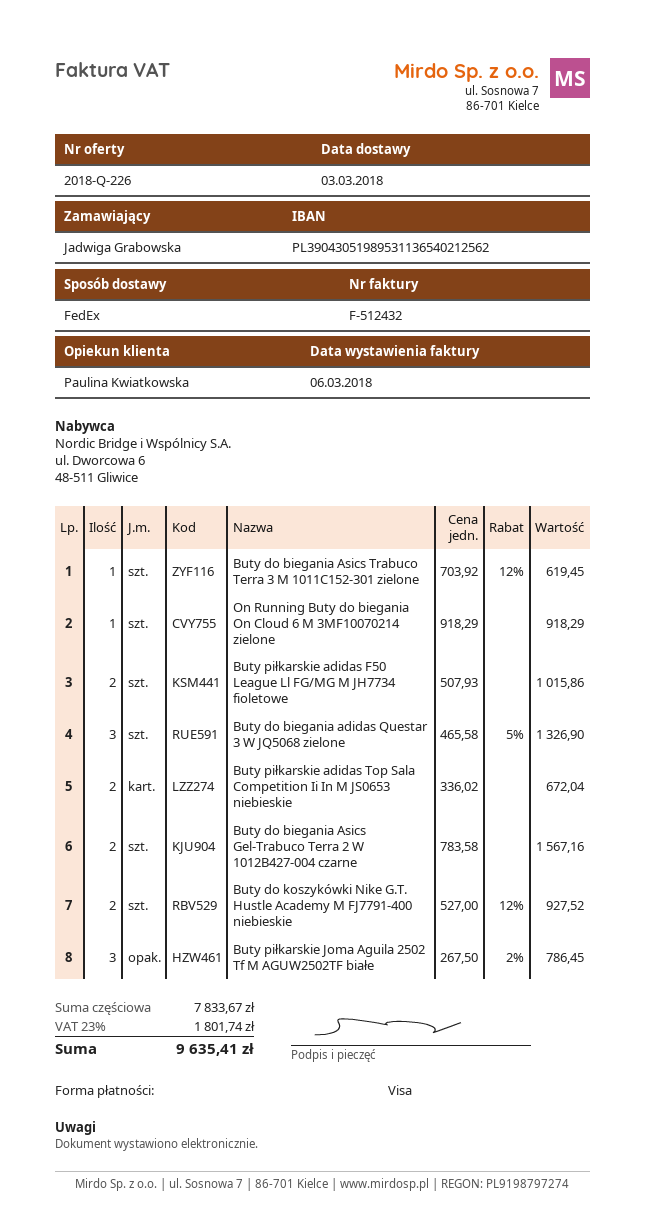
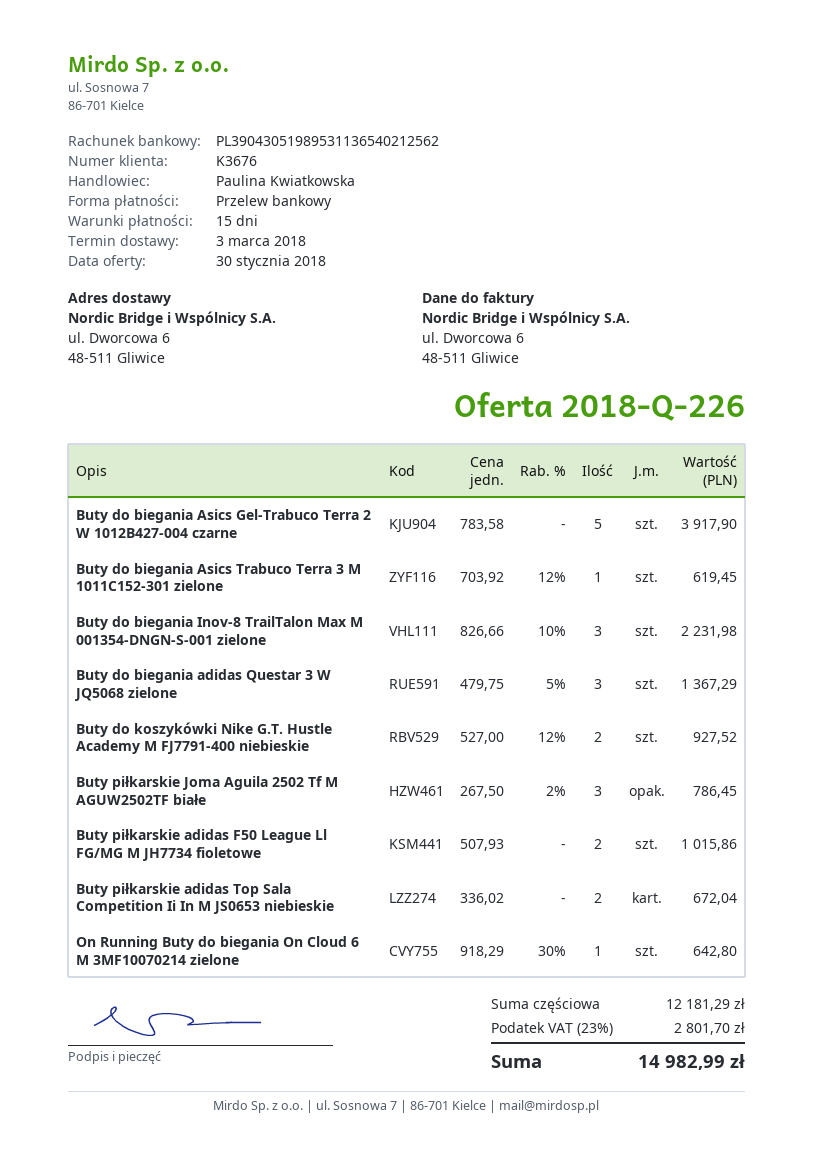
payment method: Visa -> bank transfer
On Running Buty do biegania On Cloud 6 M 3MF10070214 zielone: 1 x 918.29 = 918.29 -> 1 x 918.29 - 30% = 642.80
Buty do biegania adidas Questar 3 W JQ5068 zielone: 3 x 465.58 - 5% = 1326.90 -> 3 x 479.75 - 5% = 1367.29
Buty do biegania Asics Gel-Trabuco Terra 2 W 1012B427-004 czarne: 2 x 783.58 = 1567.16 -> 5 x 783.58 = 3917.90
Buty do biegania Inov-8 TrailTalon Max M 001354-DNGN-S-001 zielone: none -> 3 x 826.66 - 10% = 2231.98
subtotal: 7833.67 -> 12181.29
tax: 23% = 1801.74 -> 23% = 2801.70
total: 9635.41 -> 14982.99

